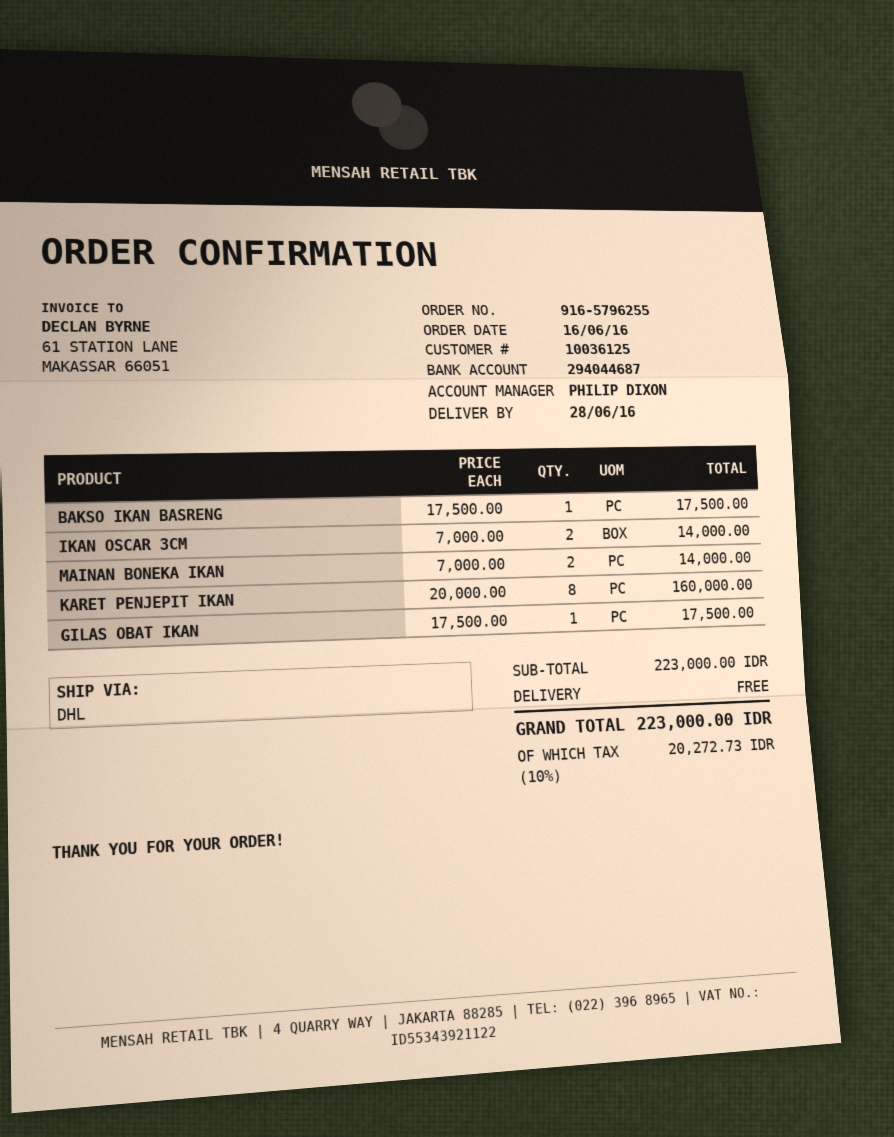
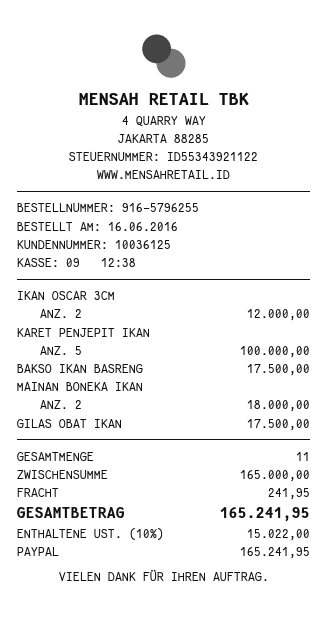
IKAN OSCAR 3CM: 2 for 14000.00 -> 2 for 12000.00
MAINAN BONEKA IKAN: 2 for 14000.00 -> 2 for 18000.00
KARET PENJEPIT IKAN: 8 for 160000.00 -> 5 for 100000.00
subtotal: 223000.00 -> 165000.00
shipping: 0.00 -> 241.95
tax: 10% = 20272.73 -> 10% = 15022.00
total: 223000.00 -> 165241.95

